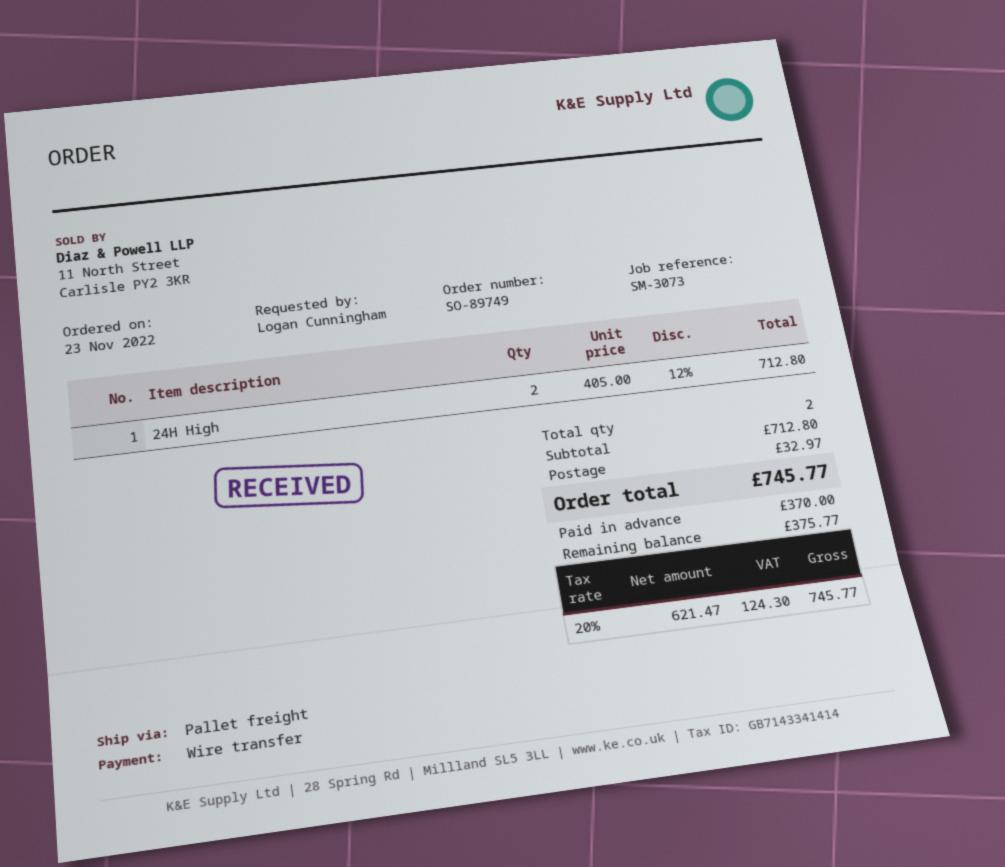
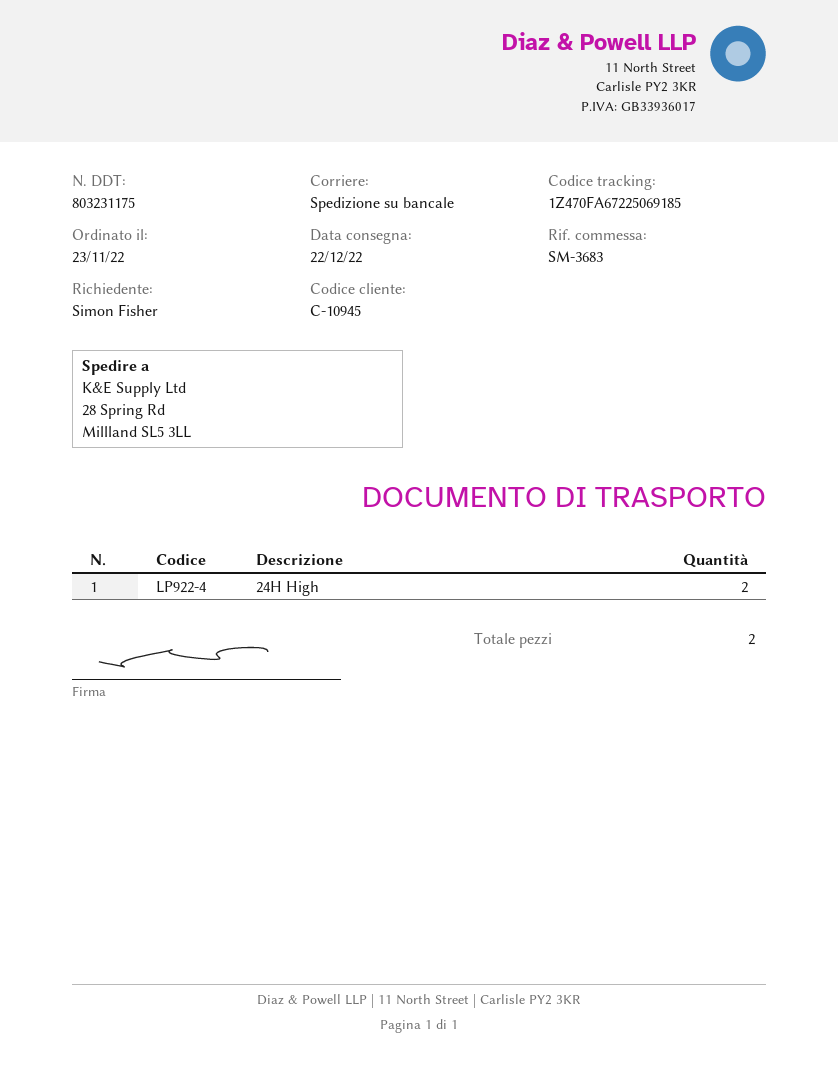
reference: SM-3073 -> SM-3683
ordered by: Logan Cunningham -> Simon Fisher

